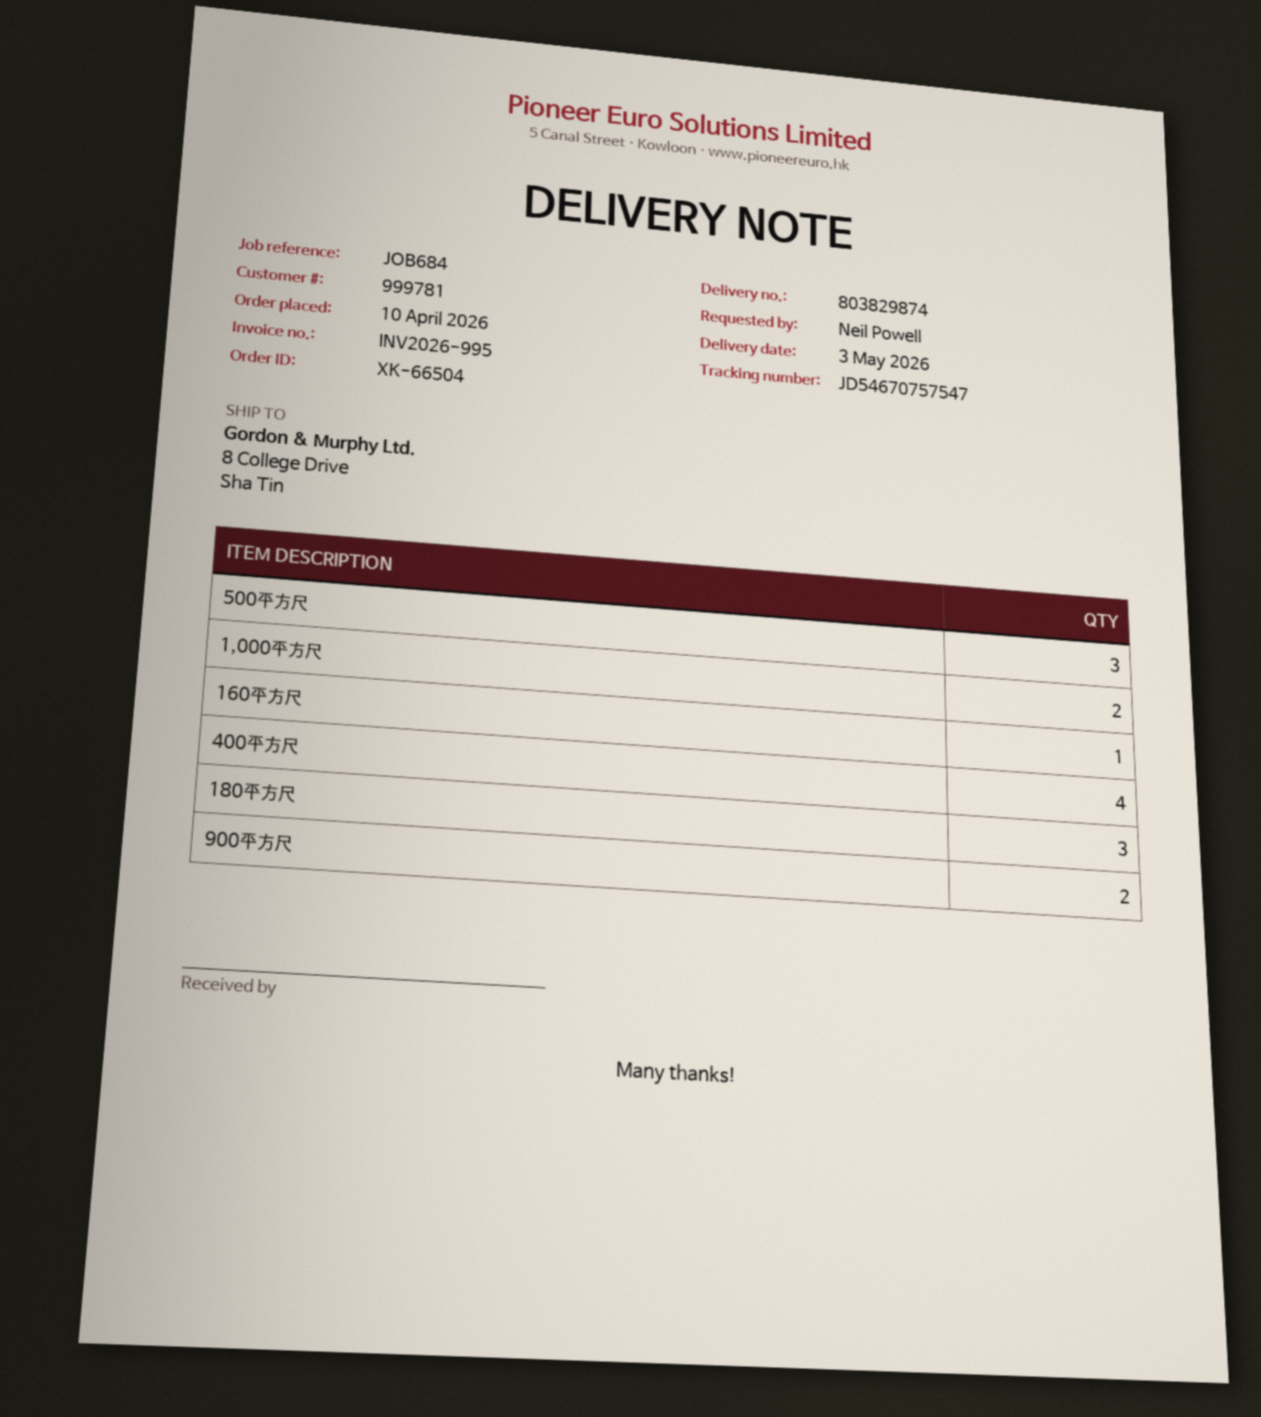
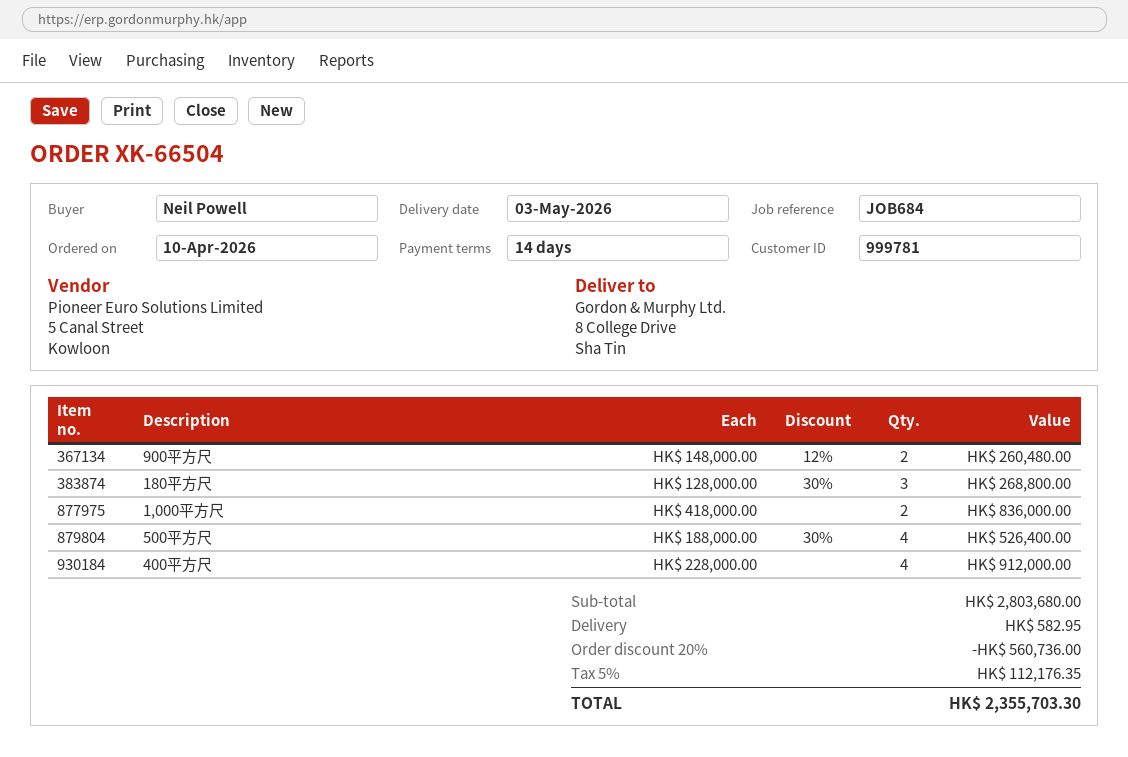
500平方尺: 3 -> 4
160平方尺: 1 -> none

